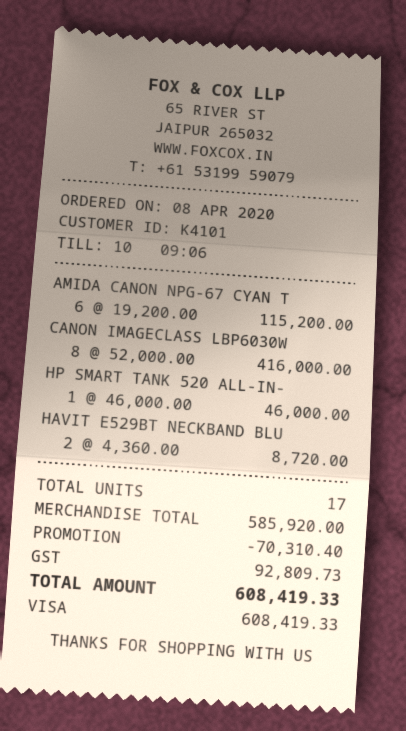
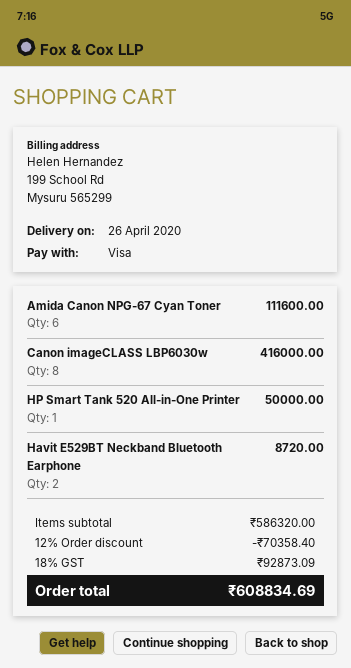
AMIDA CANON NPG-67 CYAN T: 6 for 115200.00 -> 6 for 111600.00
HP SMART TANK 520 ALL-IN-: 1 for 46000.00 -> 1 for 50000.00
subtotal: 585920.00 -> 586320.00
discount: 70310.40 -> 70358.40
tax: 92809.73 -> 92873.09
total: 608419.33 -> 608834.69

